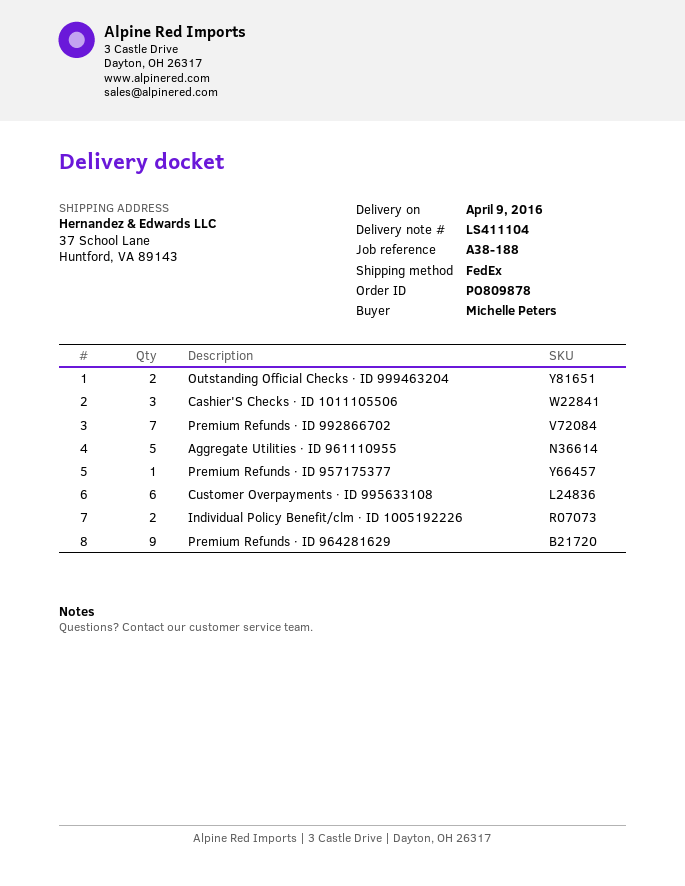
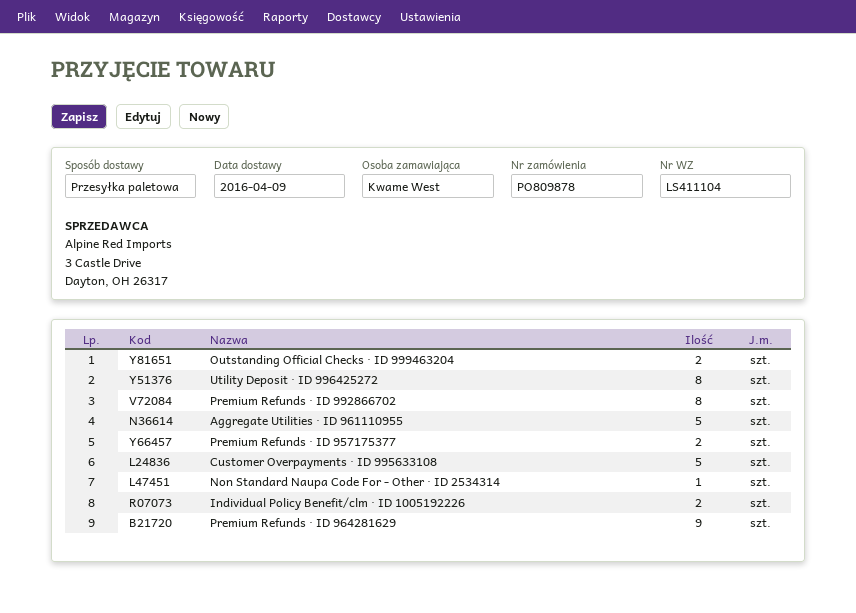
ordered by: Michelle Peters -> Kwame West
shipping method: FedEx -> pallet freight
Cashier'S Checks · ID 1011105506: 3 -> none
Premium Refunds · ID 992866702: 7 -> 8
Premium Refunds · ID 957175377: 1 -> 2
Customer Overpayments · ID 995633108: 6 -> 5
Utility Deposit · ID 996425272: none -> 8
Non Standard Naupa Code For - Other · ID 2534314: none -> 1

